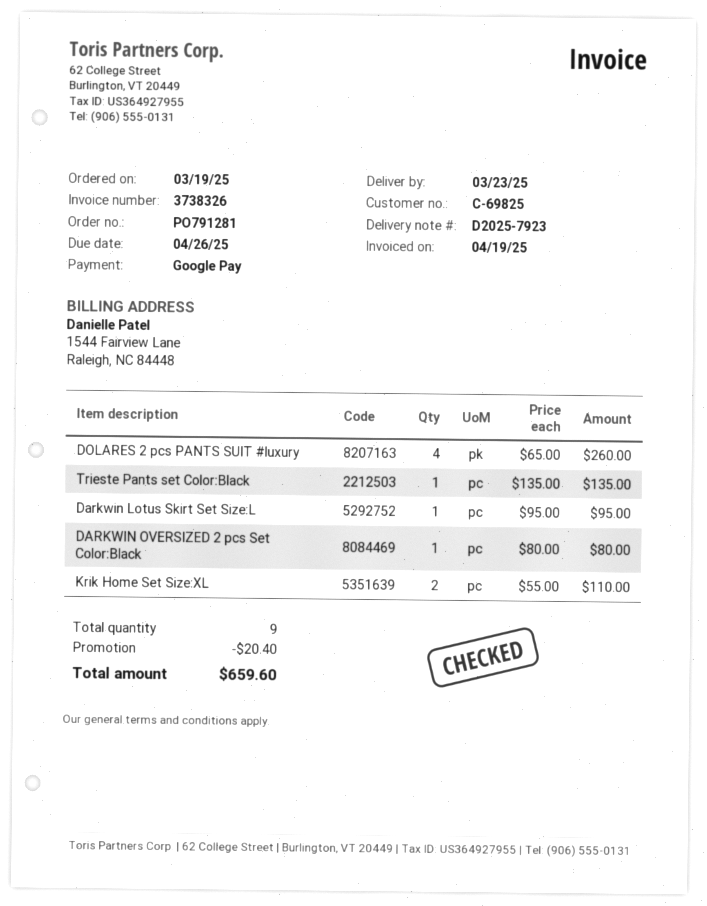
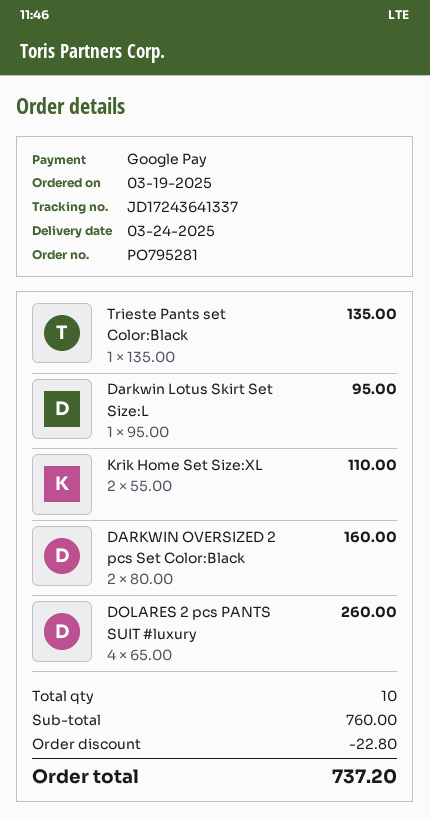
order number: PO791281 -> PO795281
delivery date: 2025-03-23 -> 2025-03-24
DARKWIN OVERSIZED 2 pcs Set Color:Black: 1 x 80.00 = 80.00 -> 2 x 80.00 = 160.00
total quantity: 9 -> 10
discount: 20.40 -> 22.80
total: 659.60 -> 737.20

